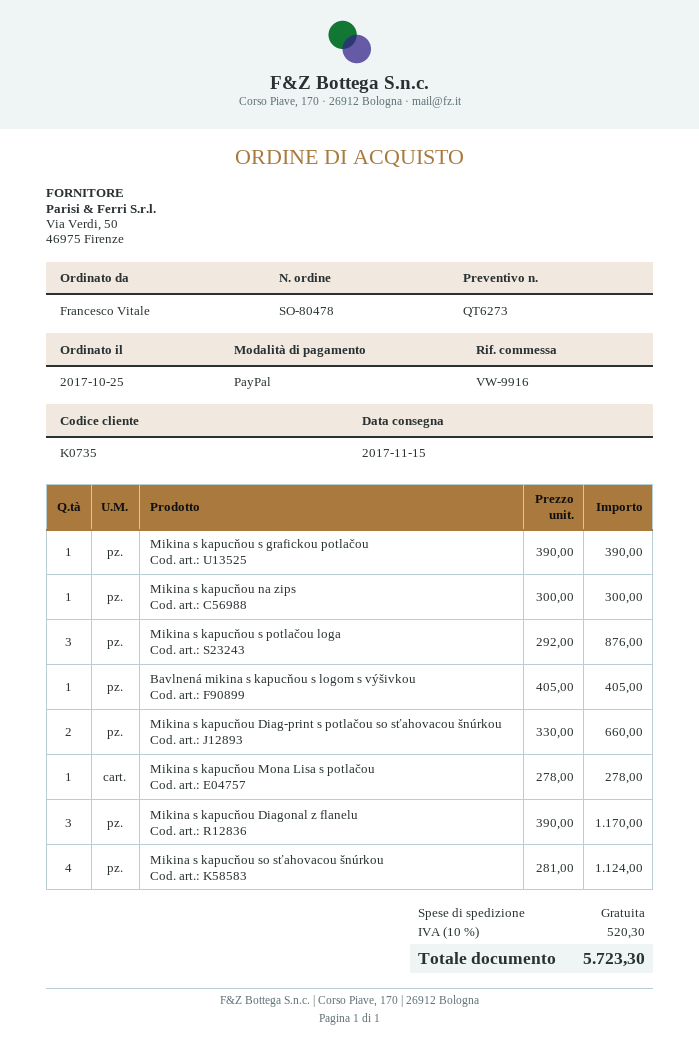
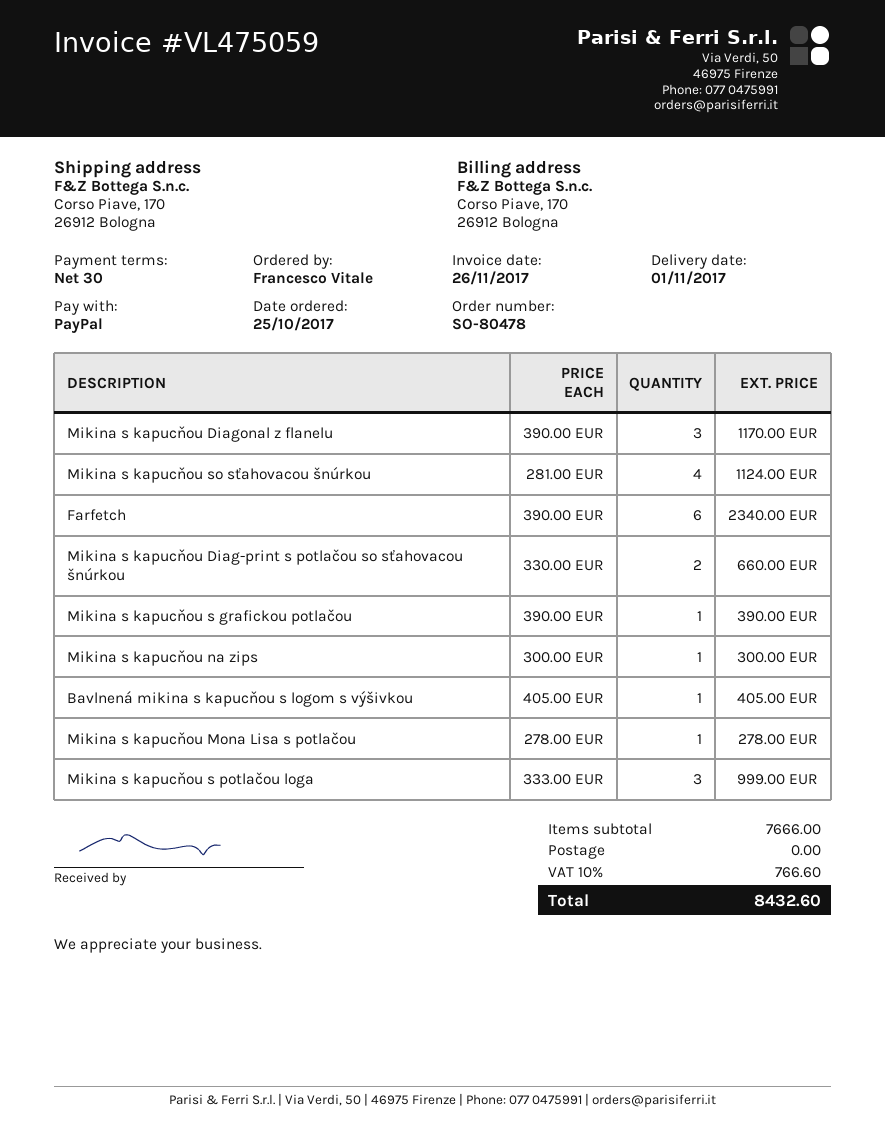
delivery date: 2017-11-15 -> 2017-11-01
Mikina s kapucňou s potlačou loga: 3 x 292.00 = 876.00 -> 3 x 333.00 = 999.00
Farfetch: none -> 6 x 390.00 = 2340.00
tax: 10% = 520.30 -> 10% = 766.60
total: 5723.30 -> 8432.60

